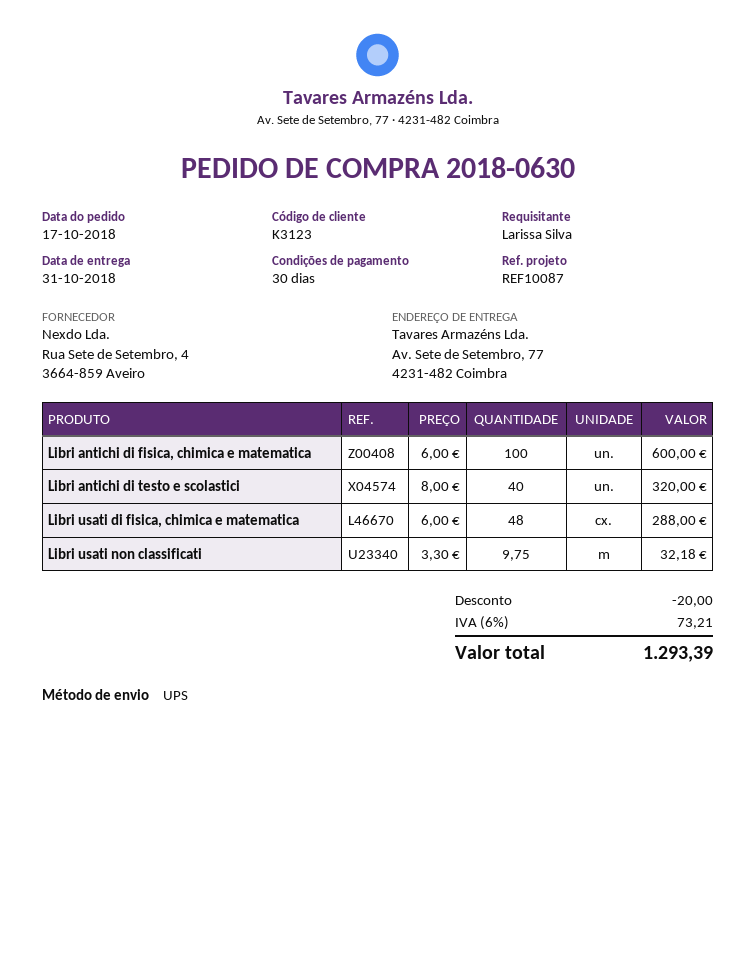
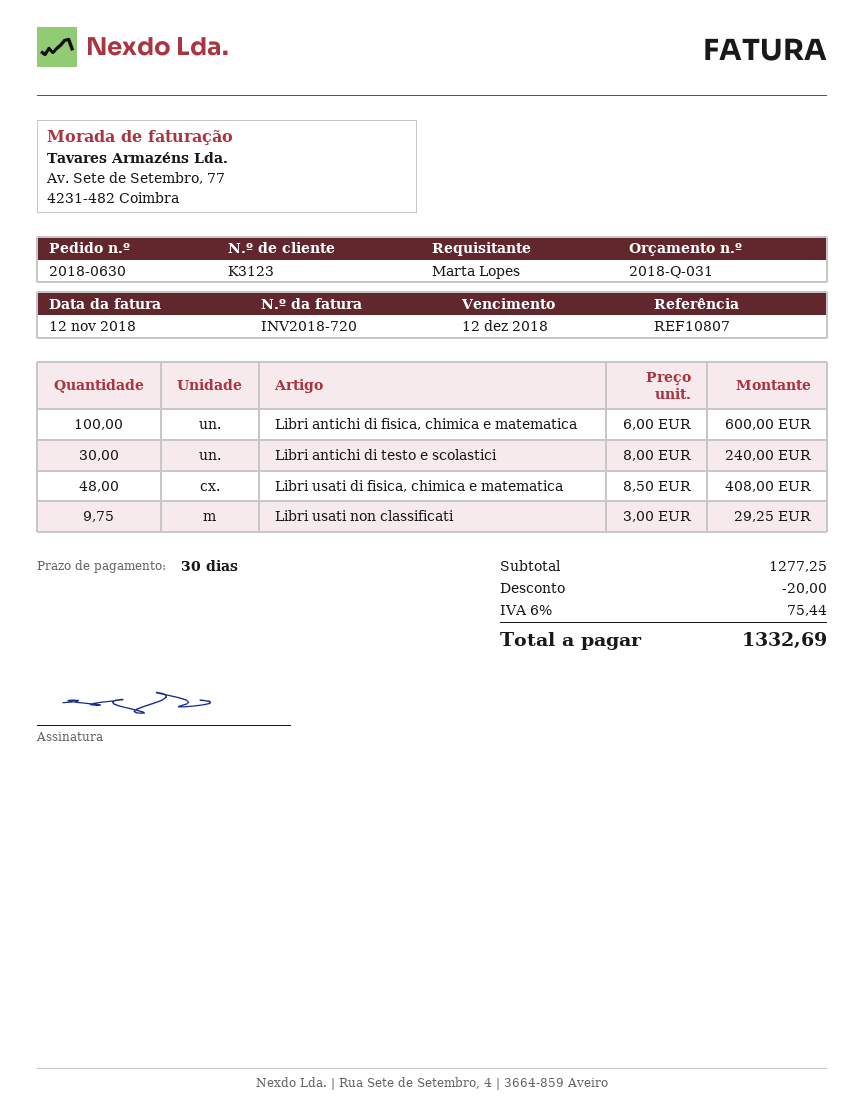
reference: REF10087 -> REF10807
ordered by: Larissa Silva -> Marta Lopes
Libri antichi di testo e scolastici: 40 x 8.00 = 320.00 -> 30 x 8.00 = 240.00
Libri usati di fisica, chimica e matematica: 48 x 6.00 = 288.00 -> 48 x 8.50 = 408.00
Libri usati non classificati: 9.75 x 3.30 = 32.18 -> 9.75 x 3.00 = 29.25
tax: 6% = 73.21 -> 6% = 75.44
total: 1293.39 -> 1332.69

